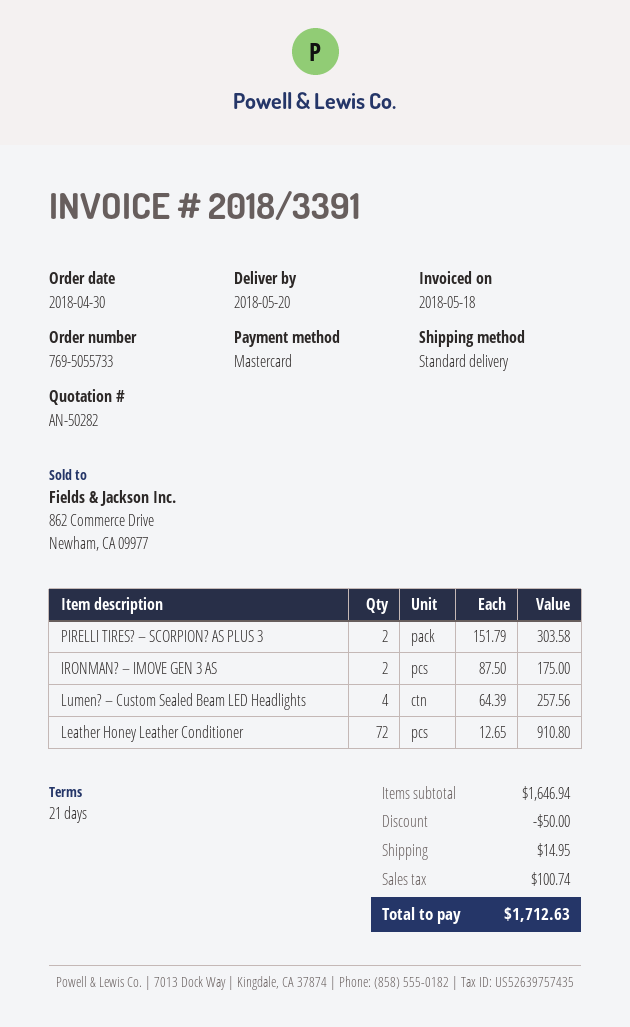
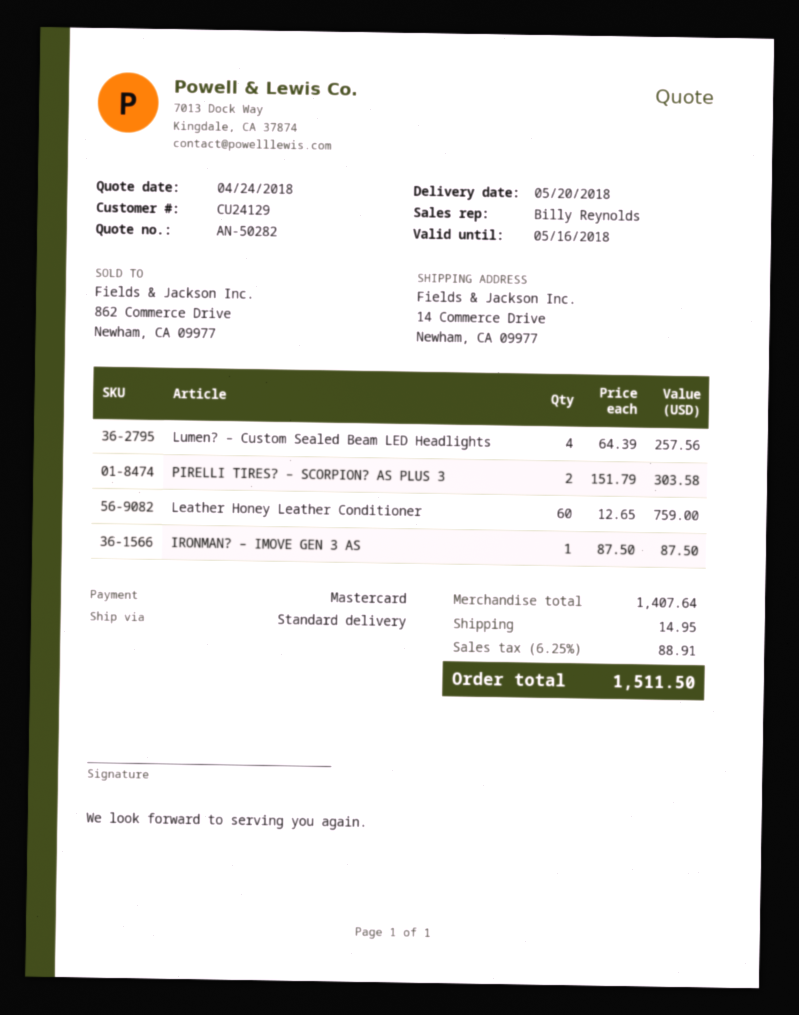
IRONMAN? – IMOVE GEN 3 AS: 2 x 87.50 = 175.00 -> 1 x 87.50 = 87.50
Leather Honey Leather Conditioner: 72 x 12.65 = 910.80 -> 60 x 12.65 = 759.00
subtotal: 1646.94 -> 1407.64
discount: 50.00 -> none
tax: 100.74 -> 88.91
total: 1712.63 -> 1511.50

